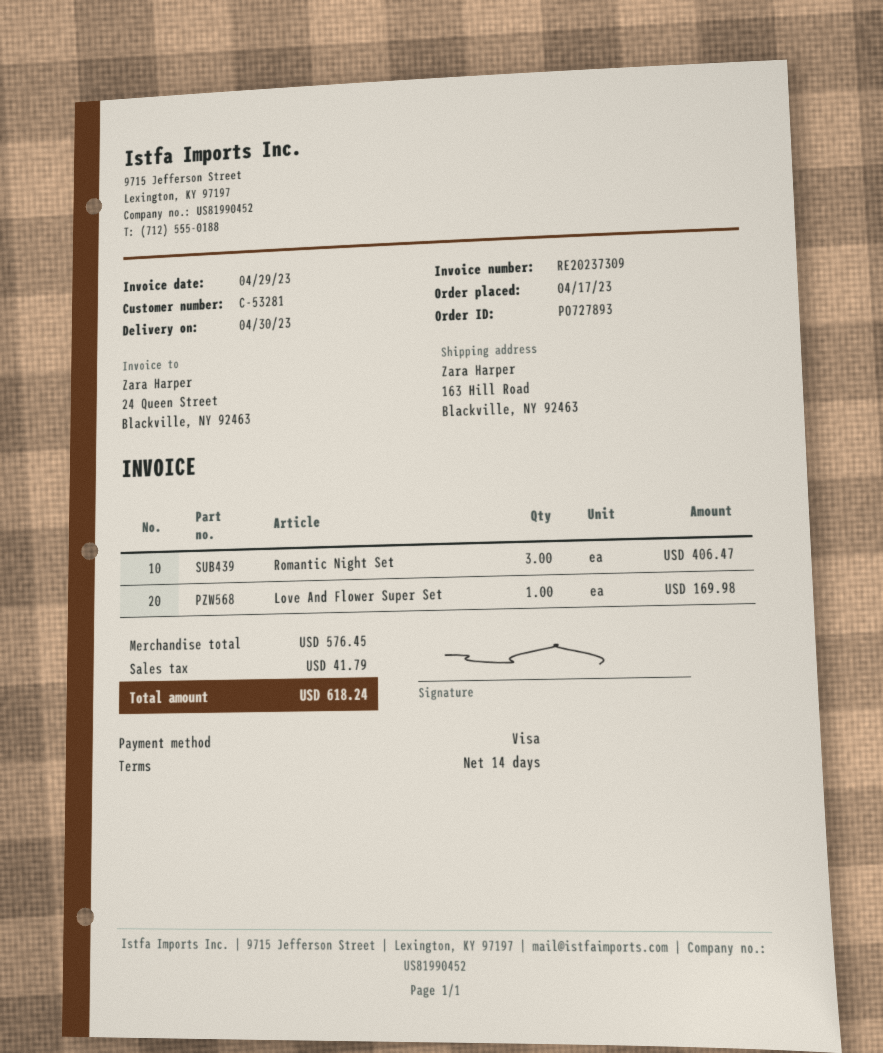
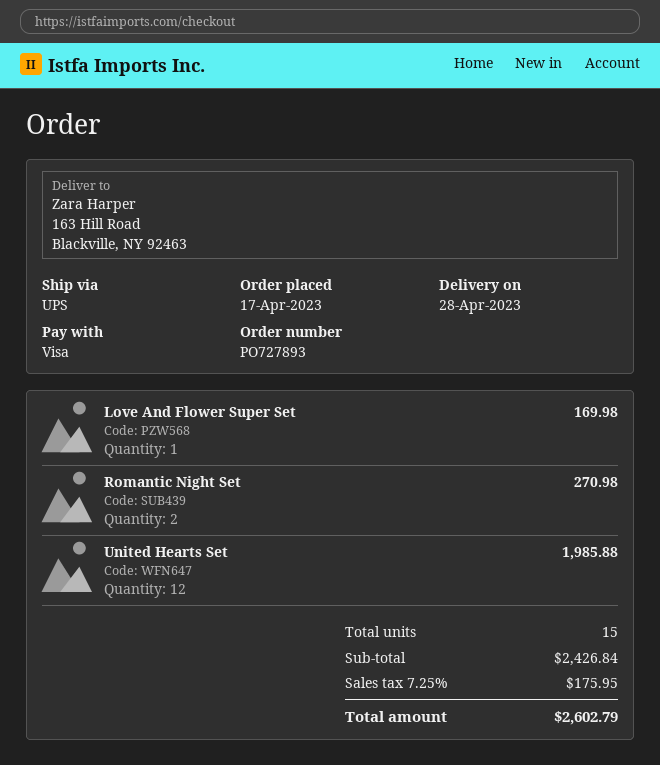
delivery date: 2023-04-30 -> 2023-04-28
Romantic Night Set: 3 for 406.47 -> 2 for 270.98
United Hearts Set: none -> 12 for 1985.88
subtotal: 576.45 -> 2426.84
tax: 41.79 -> 175.95
total: 618.24 -> 2602.79

